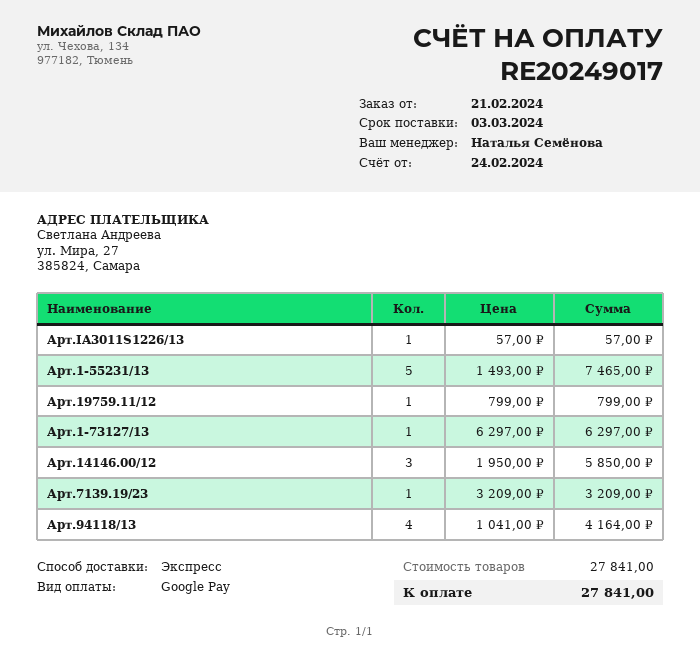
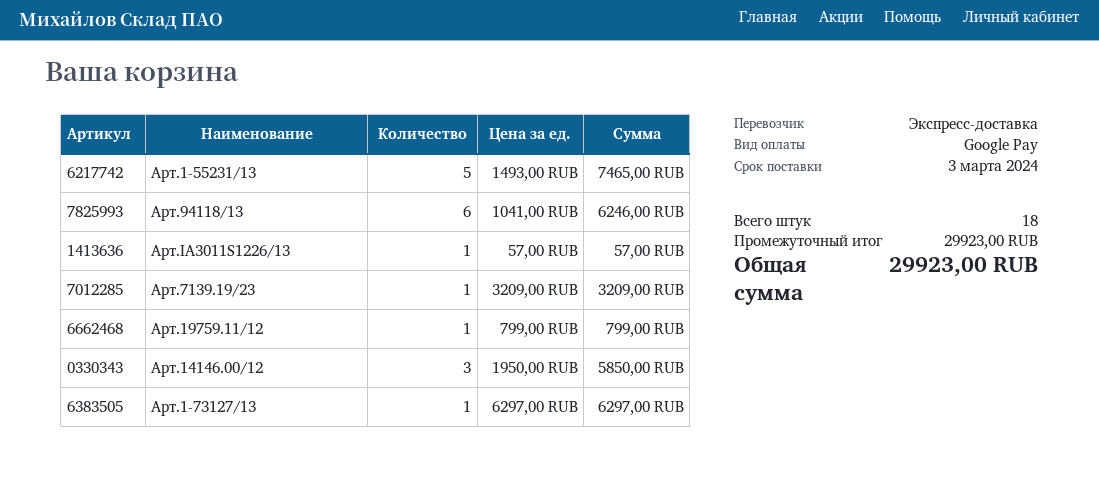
Арт.94118/13: 4 x 1041.00 = 4164.00 -> 6 x 1041.00 = 6246.00
subtotal: 27841.00 -> 29923.00
total: 27841.00 -> 29923.00

